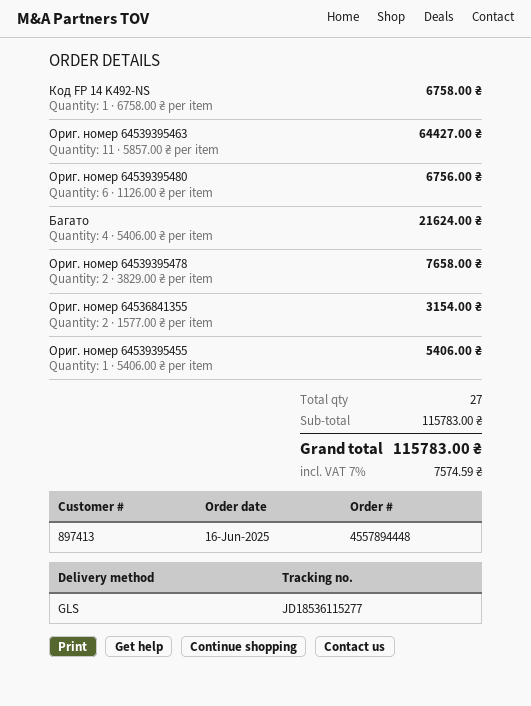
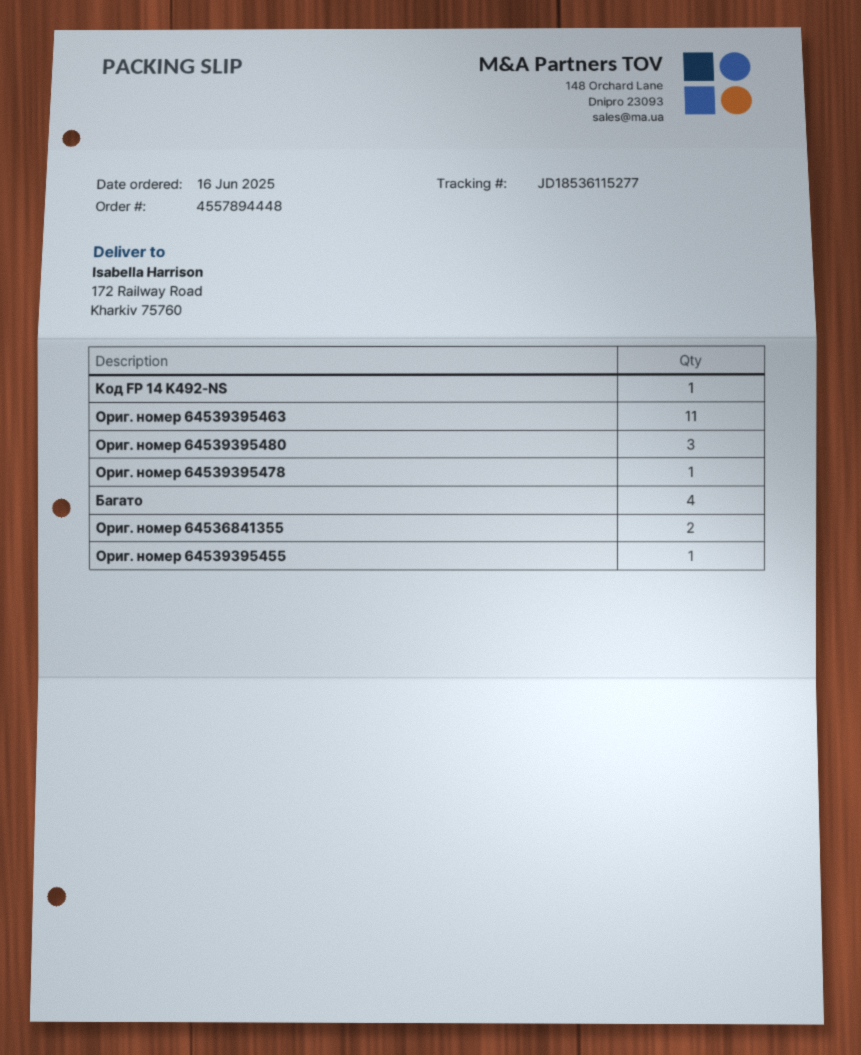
Ориг. номер 64539395480: 6 -> 3
Ориг. номер 64539395478: 2 -> 1

